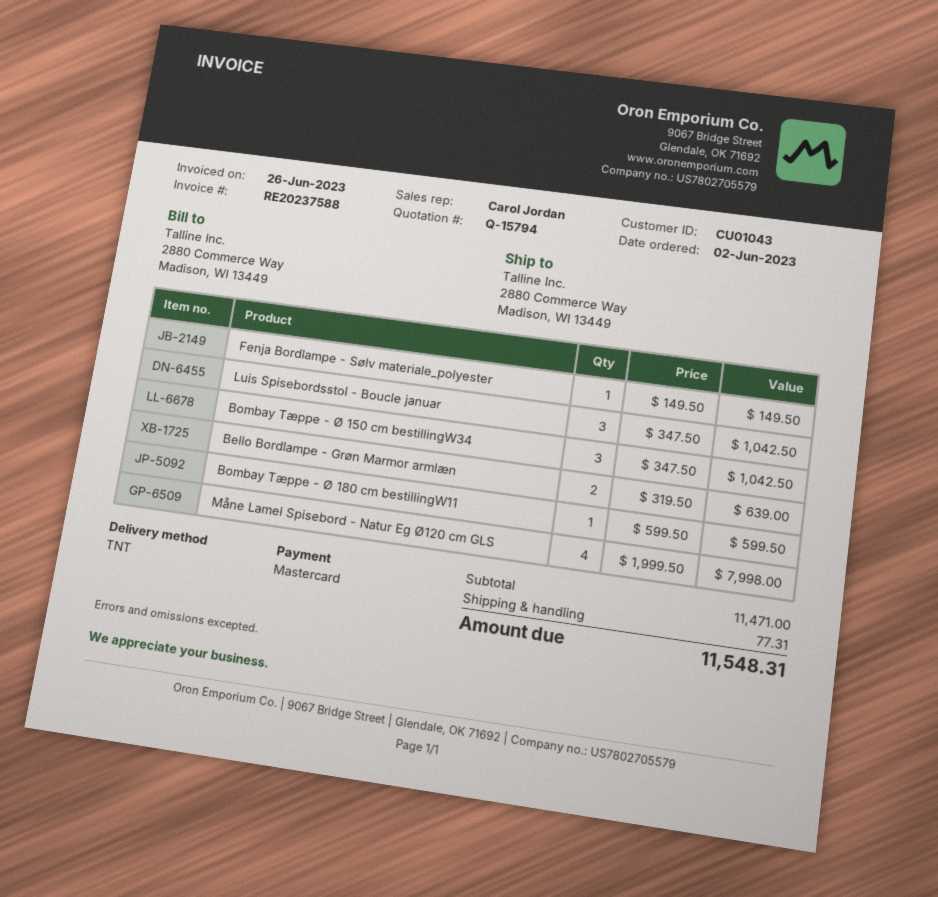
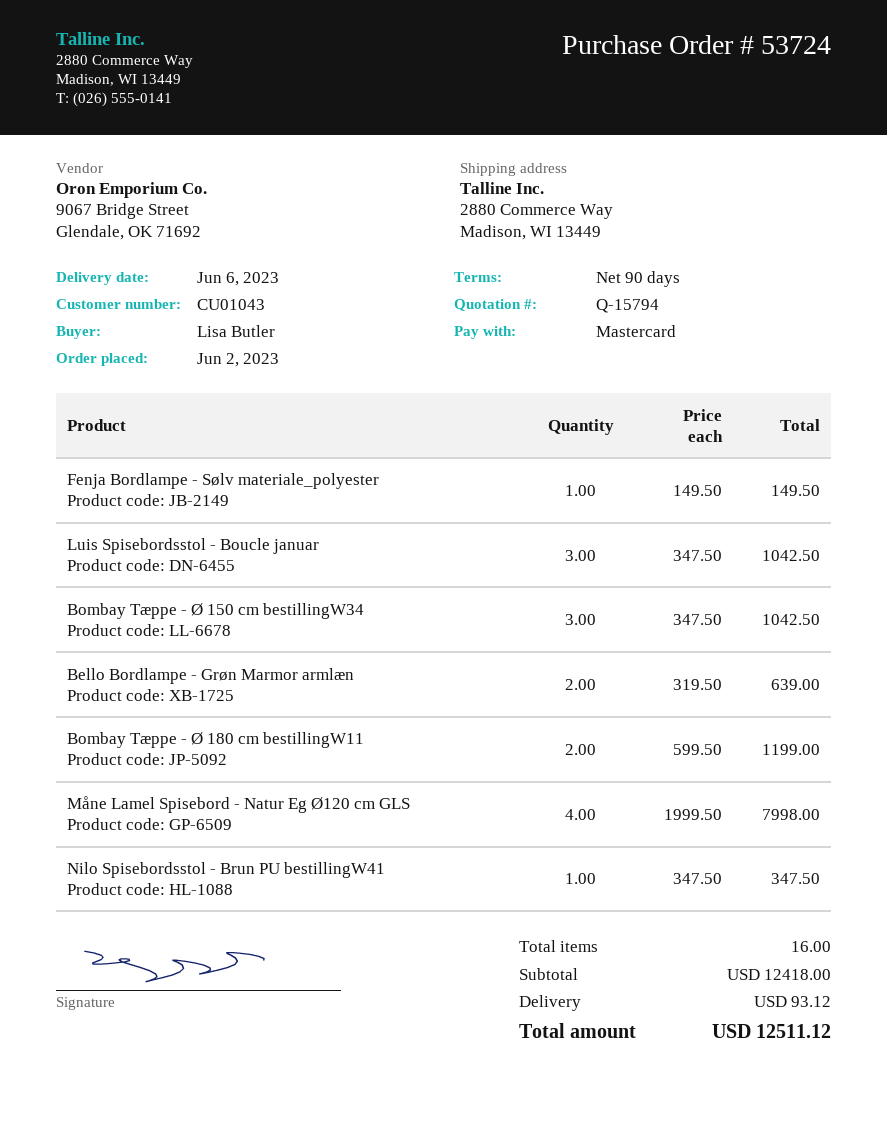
Bombay Tæppe - Ø 180 cm bestillingW11: 1 x 599.50 = 599.50 -> 2 x 599.50 = 1199.00
Nilo Spisebordsstol - Brun PU bestillingW41: none -> 1 x 347.50 = 347.50
subtotal: 11471.00 -> 12418.00
shipping: 77.31 -> 93.12
total: 11548.31 -> 12511.12

